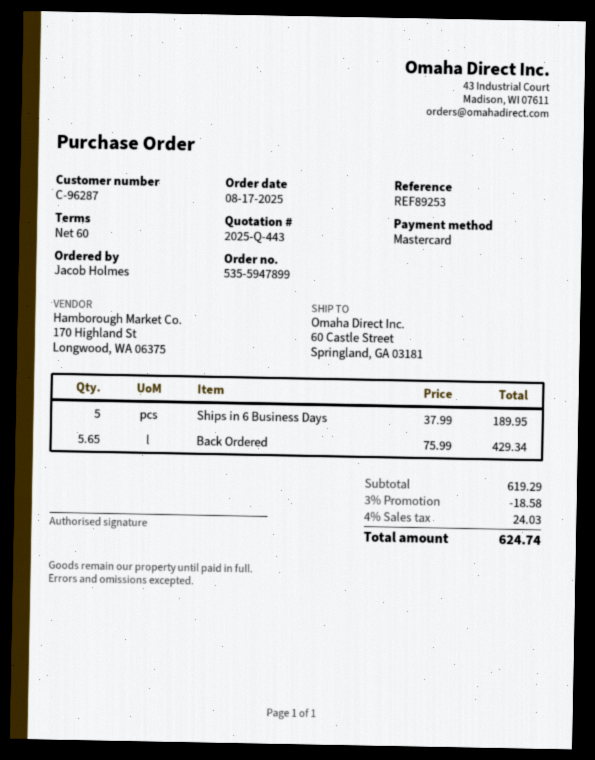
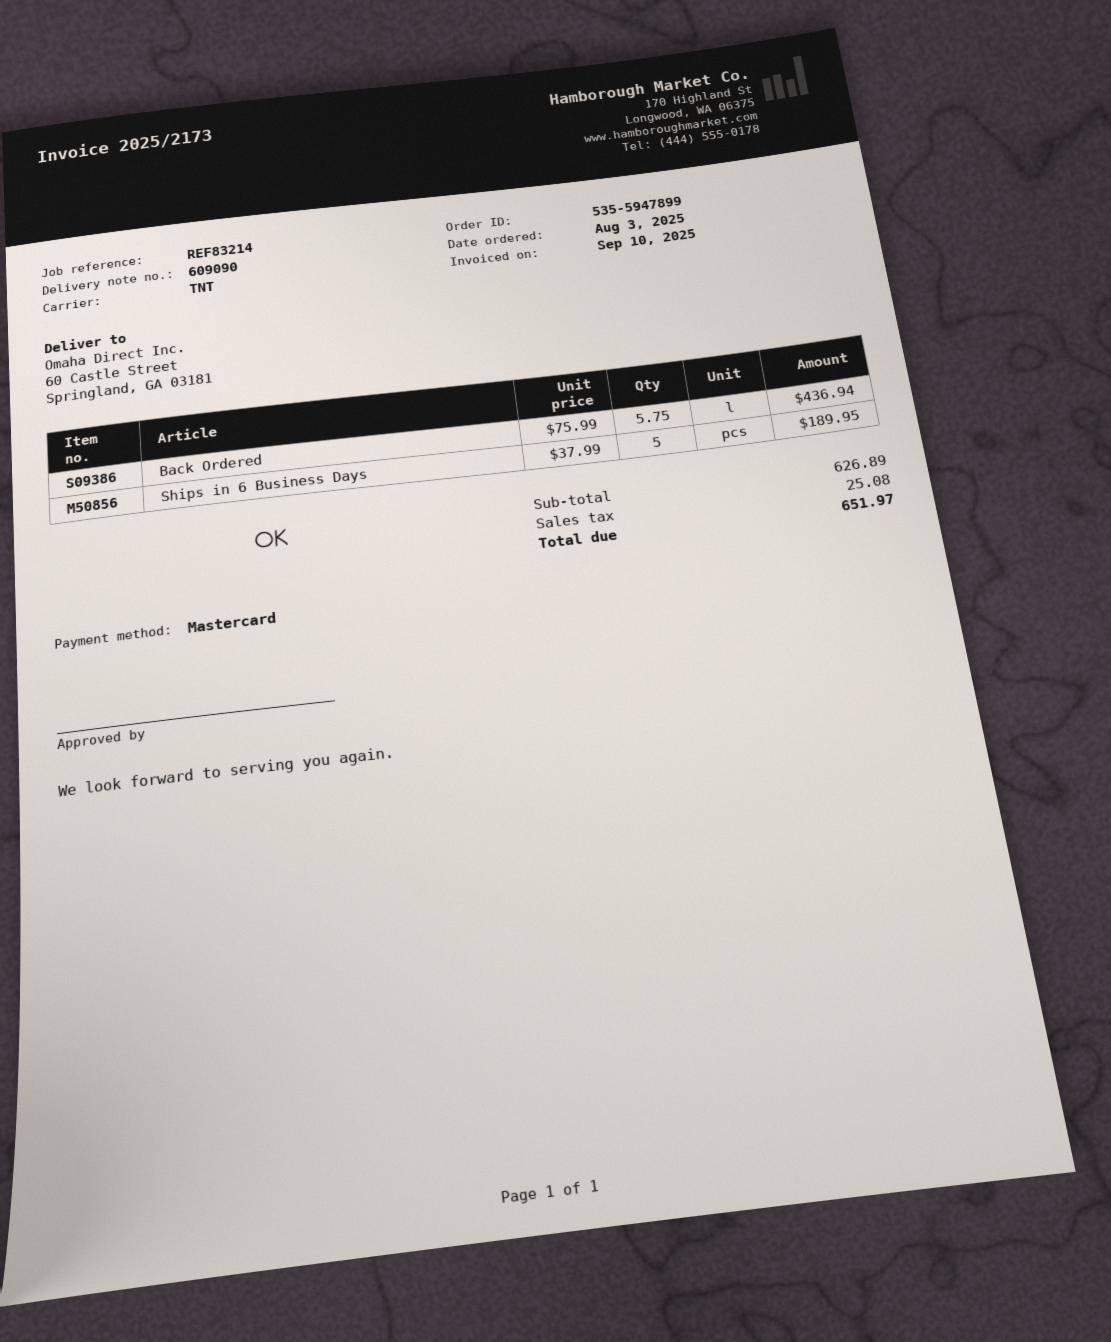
order date: 2025-08-17 -> 2025-08-03
reference: REF89253 -> REF83214
Back Ordered: 5.65 x 75.99 = 429.34 -> 5.75 x 75.99 = 436.94
subtotal: 619.29 -> 626.89
discount: 3% = 18.58 -> none
tax: 24.03 -> 25.08
total: 624.74 -> 651.97

